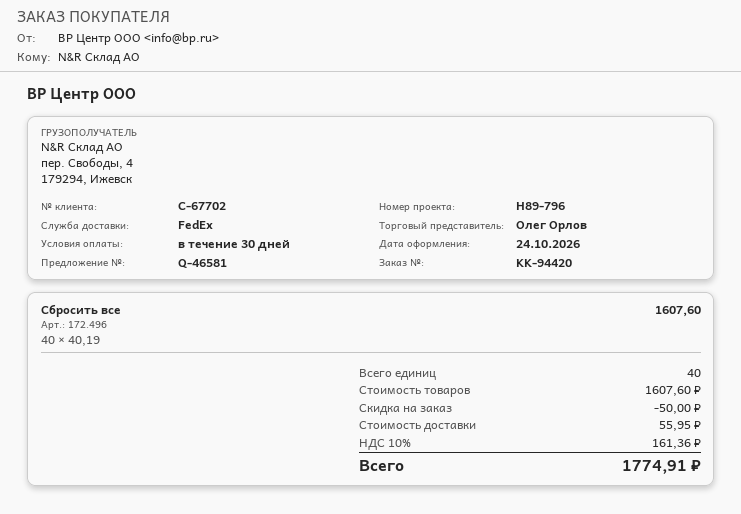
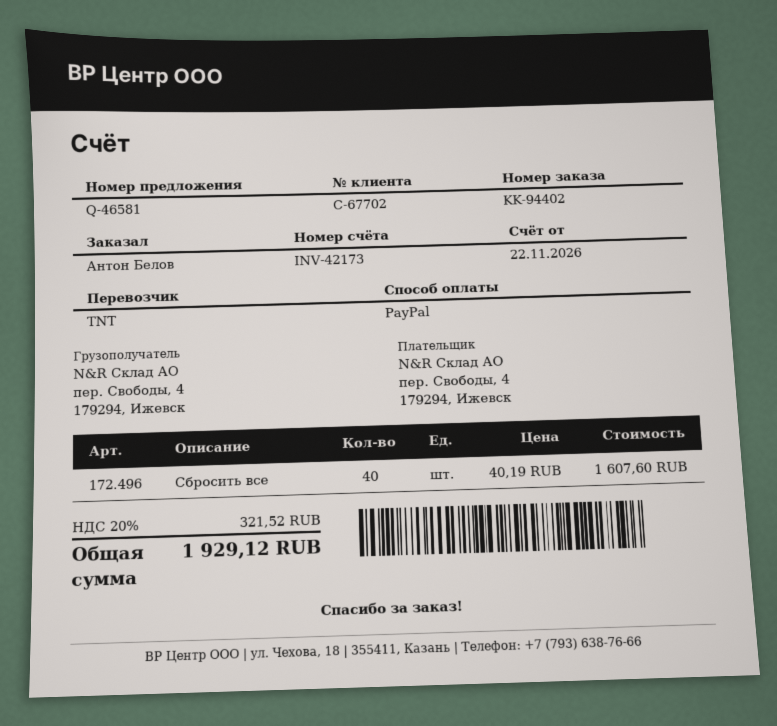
order number: KK-94420 -> KK-94402
shipping method: FedEx -> TNT
discount: 50.00 -> none
shipping: 55.95 -> none
tax: 10% = 161.36 -> 20% = 321.52
total: 1774.91 -> 1929.12

